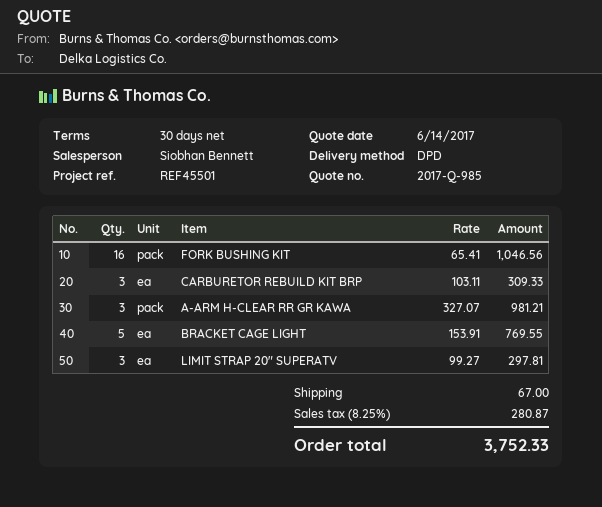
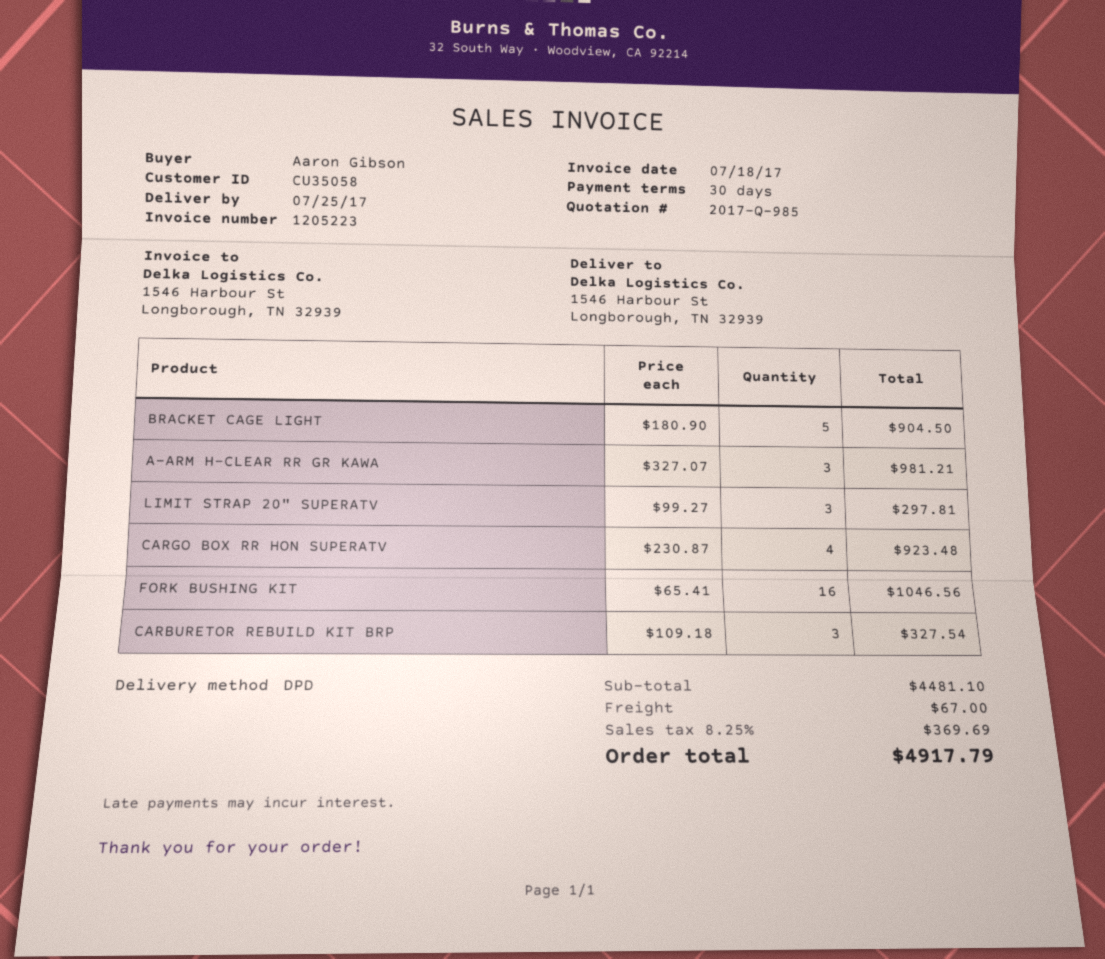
CARBURETOR REBUILD KIT BRP: 3 x 103.11 = 309.33 -> 3 x 109.18 = 327.54
BRACKET CAGE LIGHT: 5 x 153.91 = 769.55 -> 5 x 180.90 = 904.50
CARGO BOX RR HON SUPERATV: none -> 4 x 230.87 = 923.48
tax: 8.25% = 280.87 -> 8.25% = 369.69
total: 3752.33 -> 4917.79

